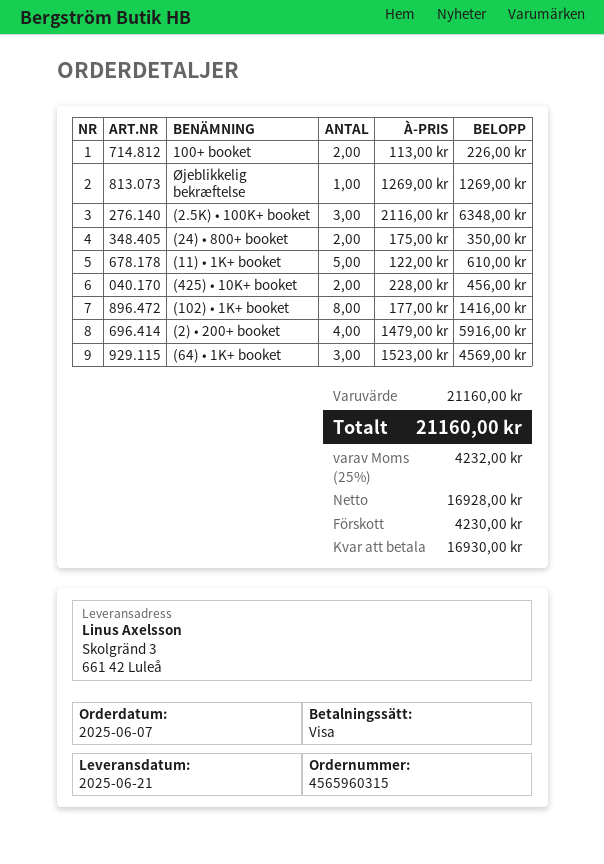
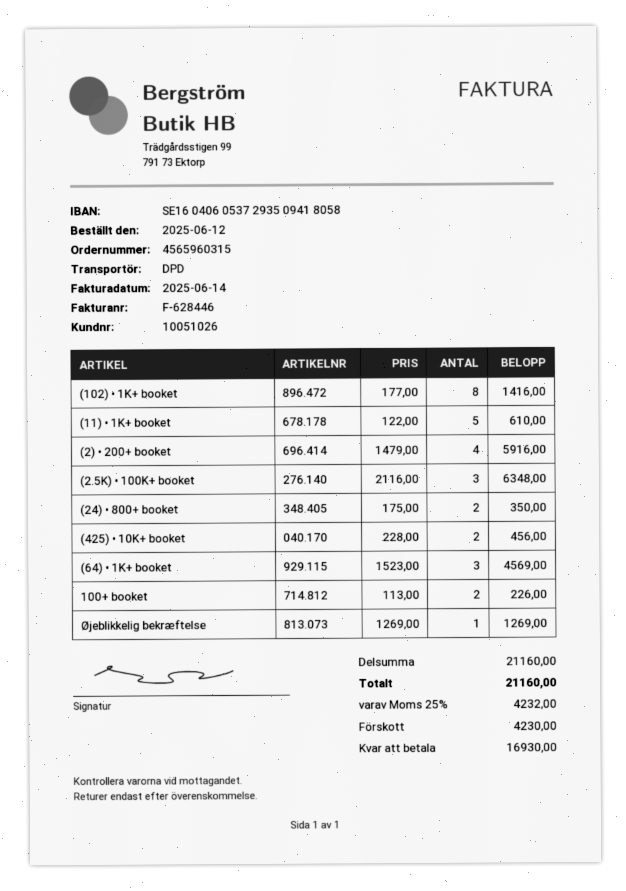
order date: 2025-06-07 -> 2025-06-12

